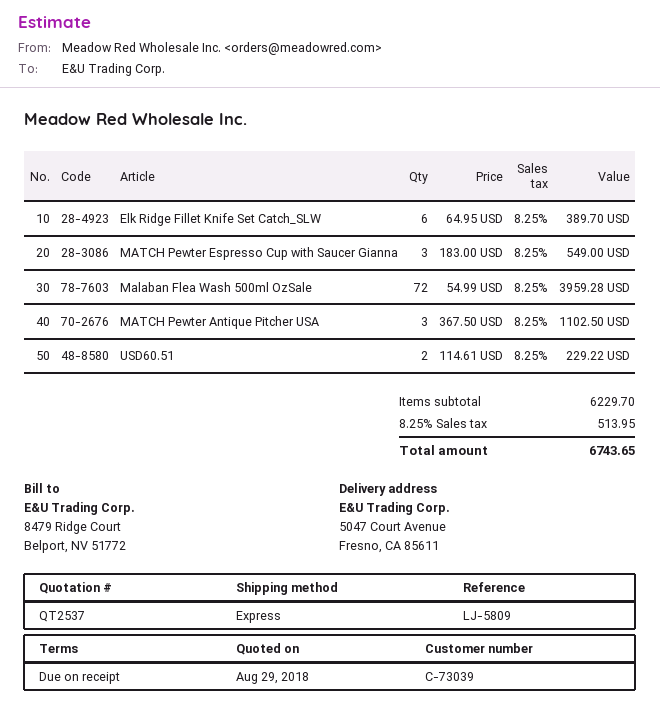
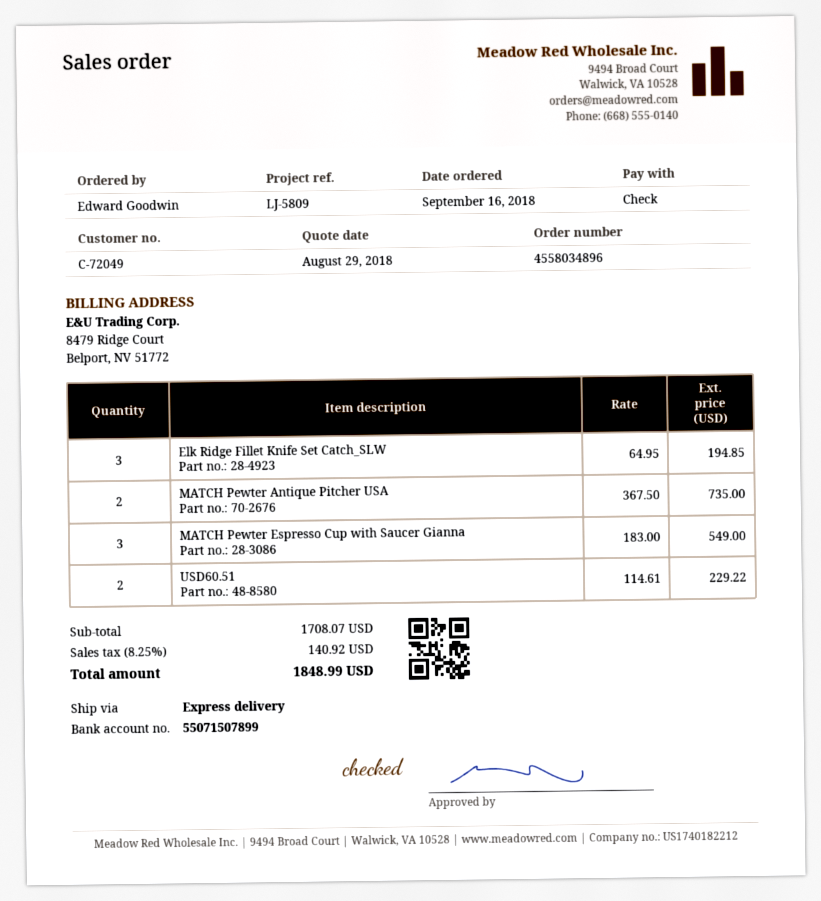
customer number: C-73039 -> C-72049
Elk Ridge Fillet Knife Set Catch_SLW: 6 x 64.95 = 389.70 -> 3 x 64.95 = 194.85
Malaban Flea Wash 500ml OzSale: 72 x 54.99 = 3959.28 -> none
MATCH Pewter Antique Pitcher USA: 3 x 367.50 = 1102.50 -> 2 x 367.50 = 735.00
subtotal: 6229.70 -> 1708.07
tax: 8.25% = 513.95 -> 8.25% = 140.92
total: 6743.65 -> 1848.99

